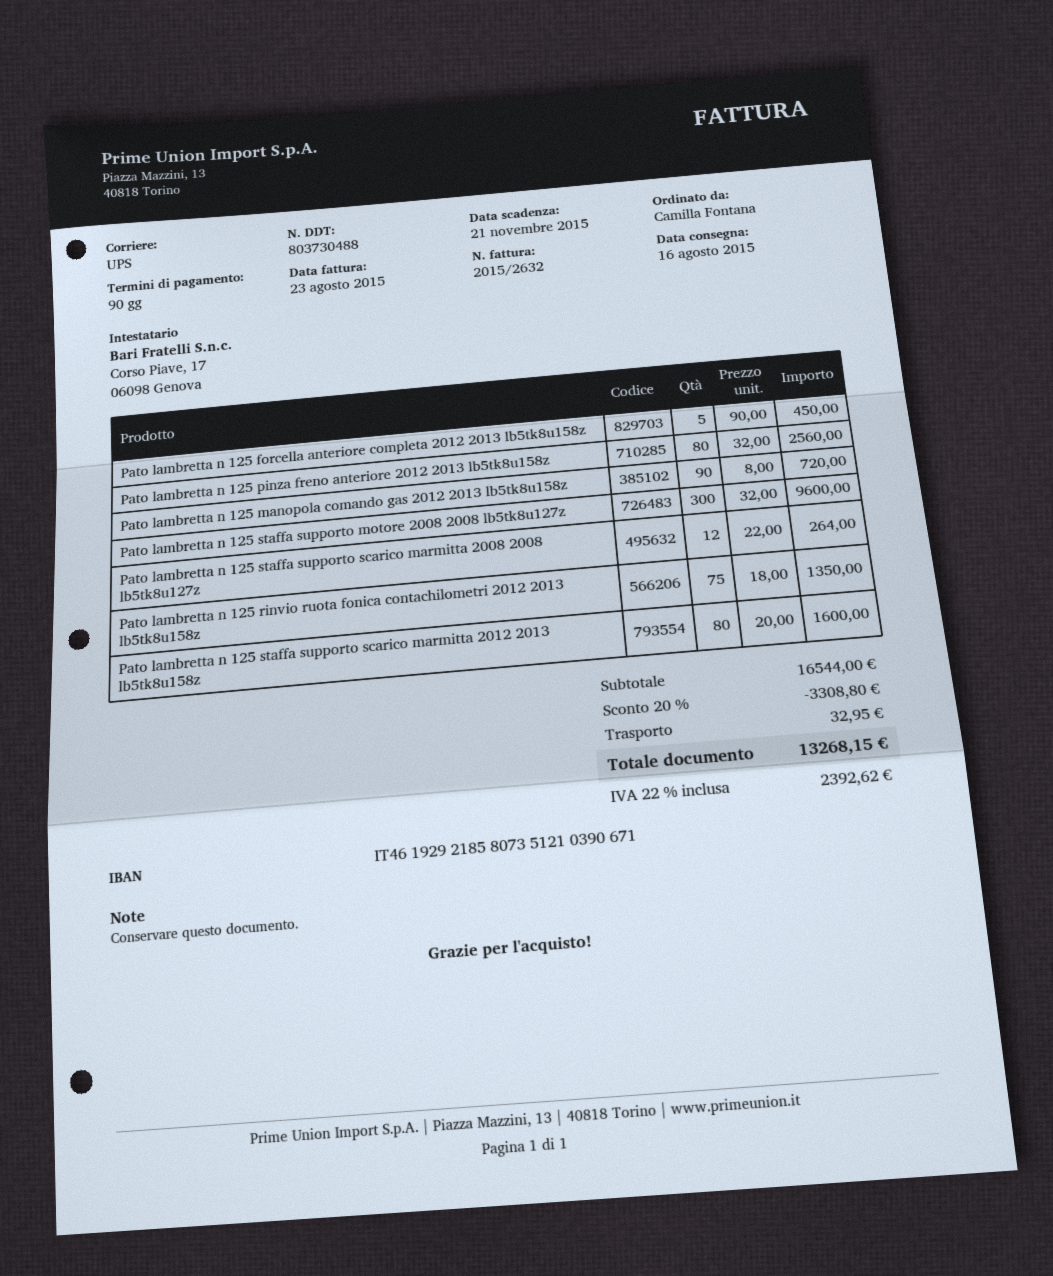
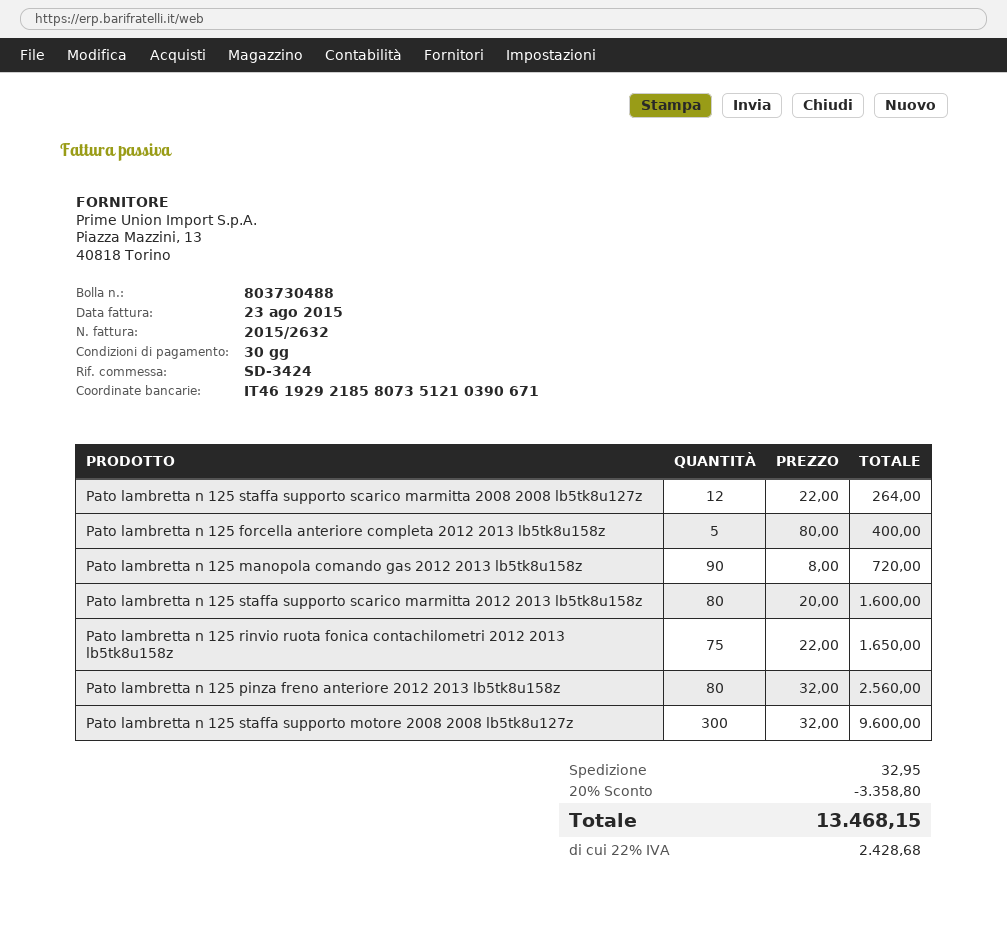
payment terms: 90 days -> 30 days
Pato lambretta n 125 forcella anteriore completa 2012 2013 lb5tk8u158z: 5 x 90.00 = 450.00 -> 5 x 80.00 = 400.00
Pato lambretta n 125 rinvio ruota fonica contachilometri 2012 2013 lb5tk8u158z: 75 x 18.00 = 1350.00 -> 75 x 22.00 = 1650.00
discount: 20% = 3308.80 -> 20% = 3358.80
tax: 22% = 2392.62 -> 22% = 2428.68
total: 13268.15 -> 13468.15

